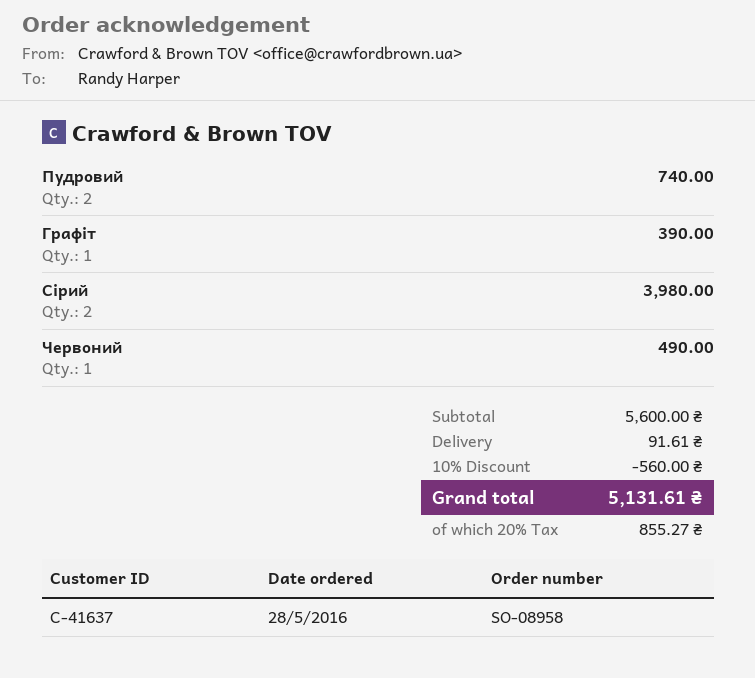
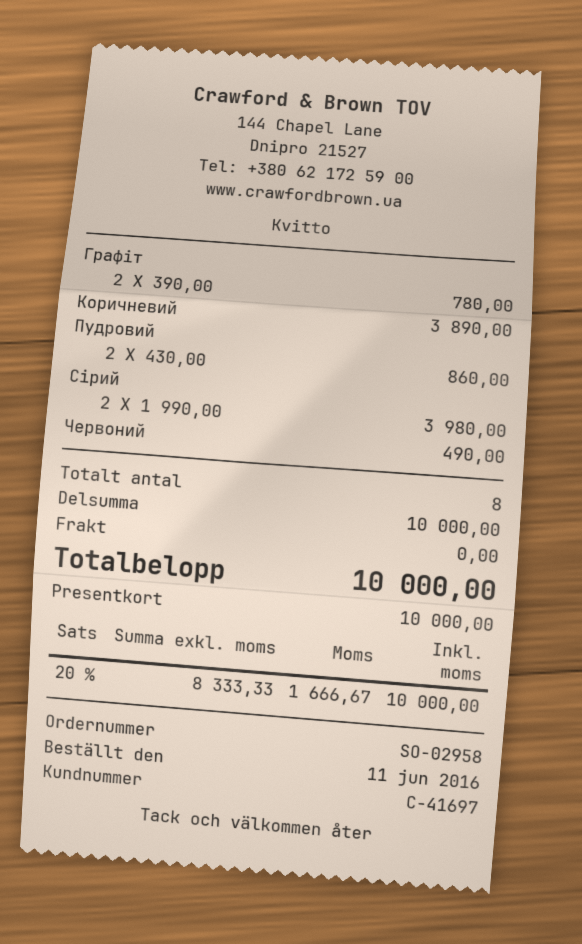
order number: SO-08958 -> SO-02958
order date: 2016-05-28 -> 2016-06-11
customer number: C-41637 -> C-41697
Пудровий: 2 for 740.00 -> 2 for 860.00
Графіт: 1 for 390.00 -> 2 for 780.00
Коричневий: none -> 1 for 3890.00
subtotal: 5600.00 -> 10000.00
discount: 10% = 560.00 -> none
shipping: 91.61 -> 0.00
tax: 20% = 855.27 -> 20% = 1666.67
total: 5131.61 -> 10000.00

